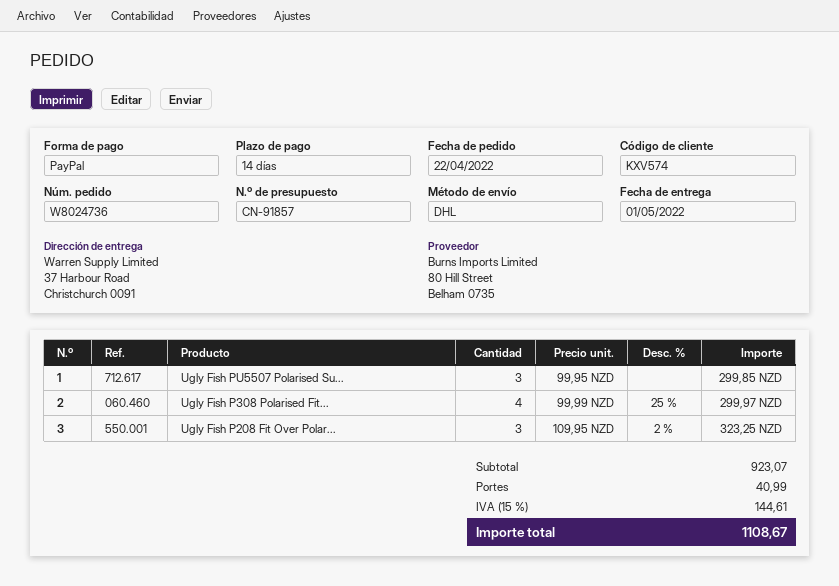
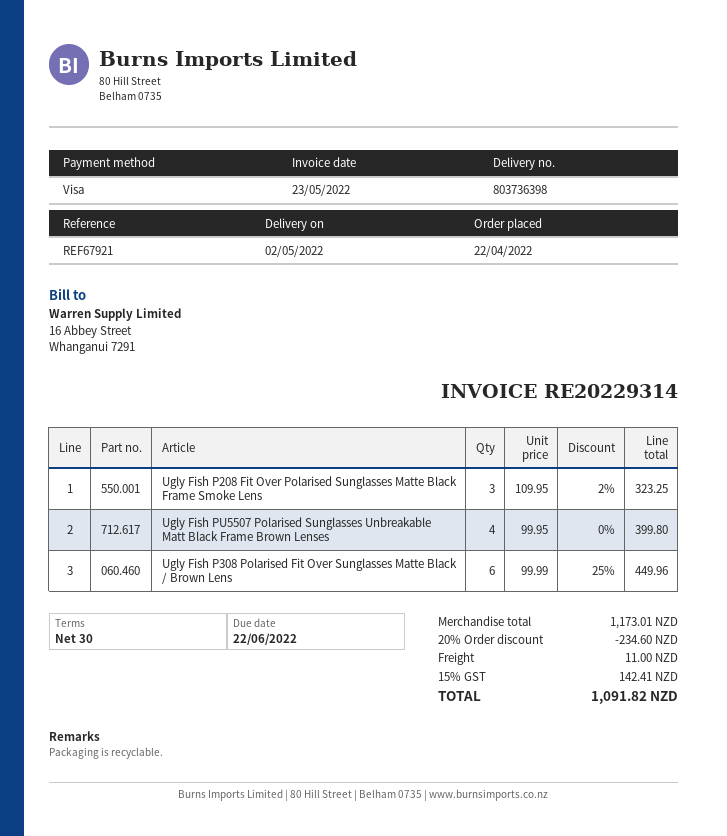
delivery date: 2022-05-01 -> 2022-05-02
payment terms: 14 days -> 30 days
payment method: PayPal -> Visa
Ugly Fish PU5507 Polarised Su...: 3 x 99.95 = 299.85 -> 4 x 99.95 = 399.80
Ugly Fish P308 Polarised Fit...: 4 x 99.99 - 25% = 299.97 -> 6 x 99.99 - 25% = 449.96
subtotal: 923.07 -> 1173.01
discount: none -> 20% = 234.60
shipping: 40.99 -> 11.00
tax: 15% = 144.61 -> 15% = 142.41
total: 1108.67 -> 1091.82

